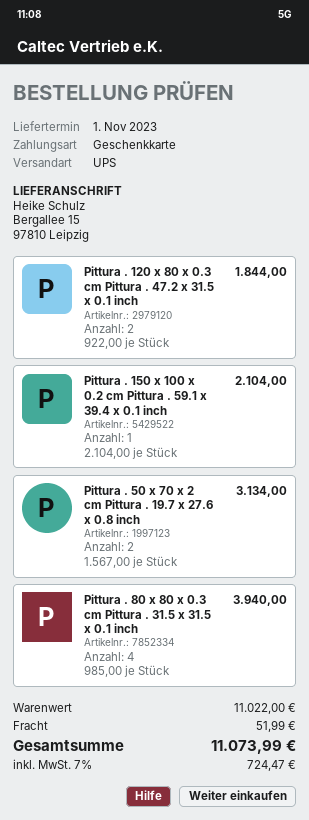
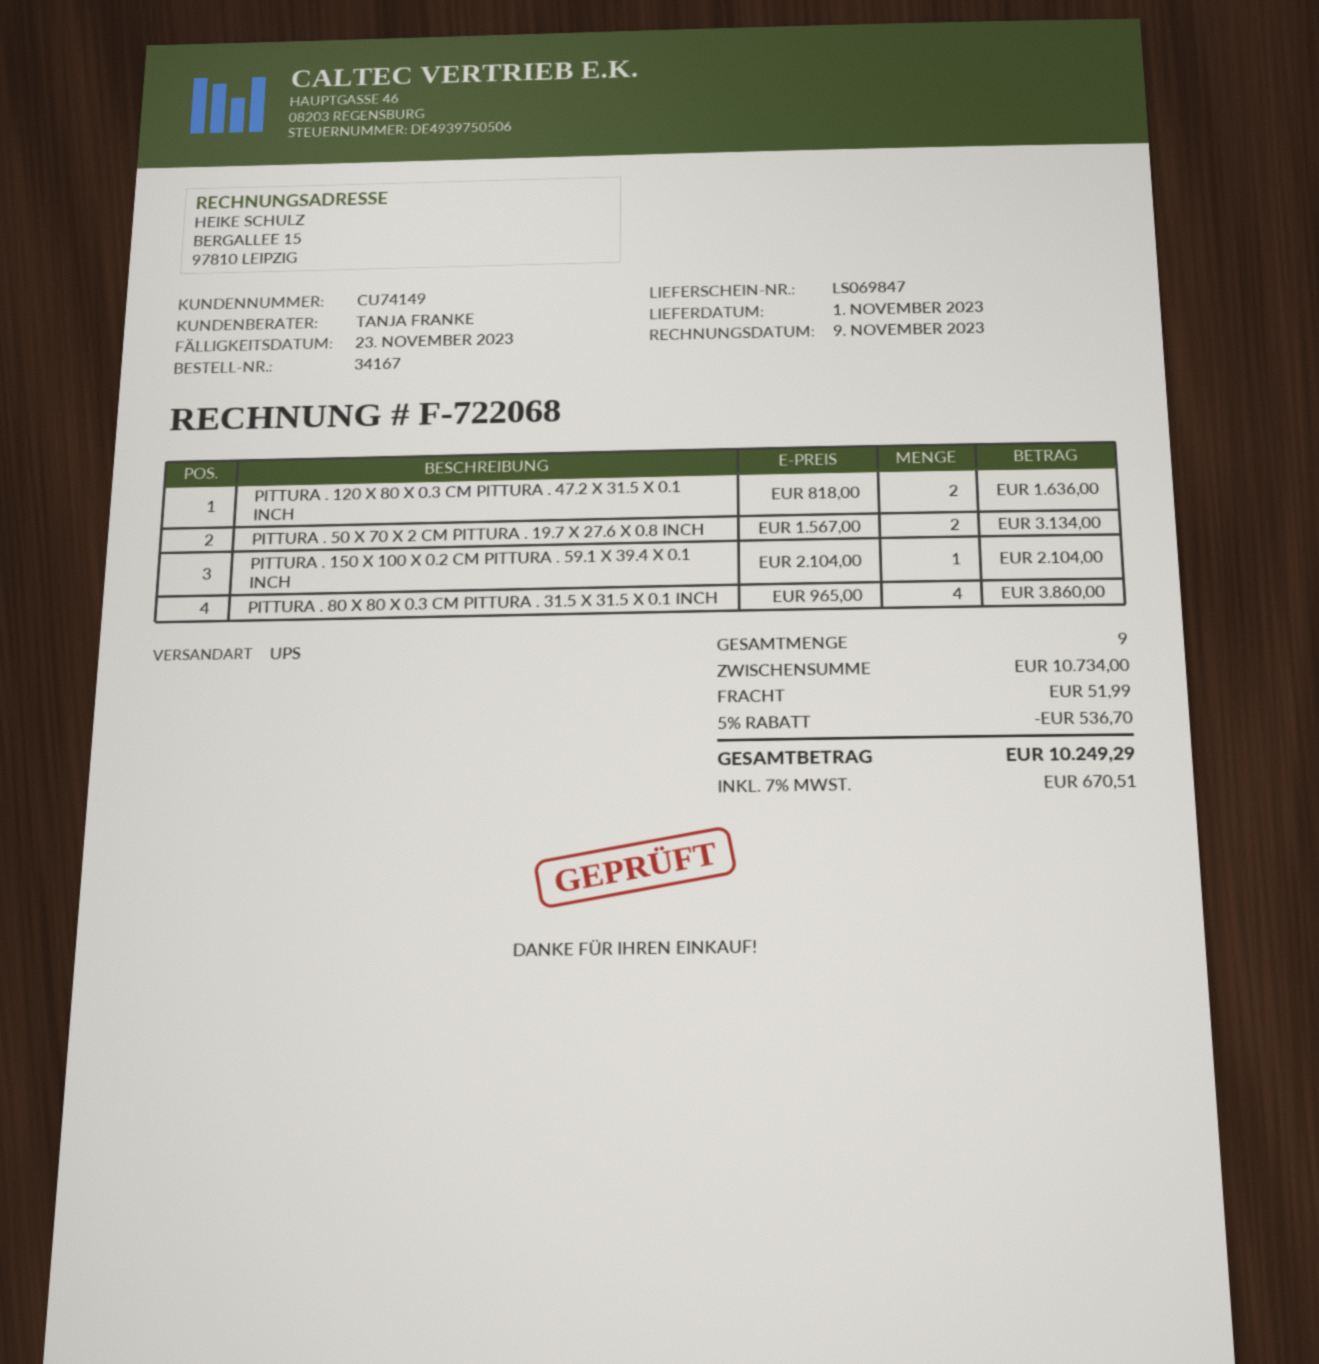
Pittura . 120 x 80 x 0.3 cm Pittura . 47.2 x 31.5 x 0.1 inch: 2 x 922.00 = 1844.00 -> 2 x 818.00 = 1636.00
Pittura . 80 x 80 x 0.3 cm Pittura . 31.5 x 31.5 x 0.1 inch: 4 x 985.00 = 3940.00 -> 4 x 965.00 = 3860.00
subtotal: 11022.00 -> 10734.00
discount: none -> 5% = 536.70
tax: 7% = 724.47 -> 7% = 670.51
total: 11073.99 -> 10249.29

